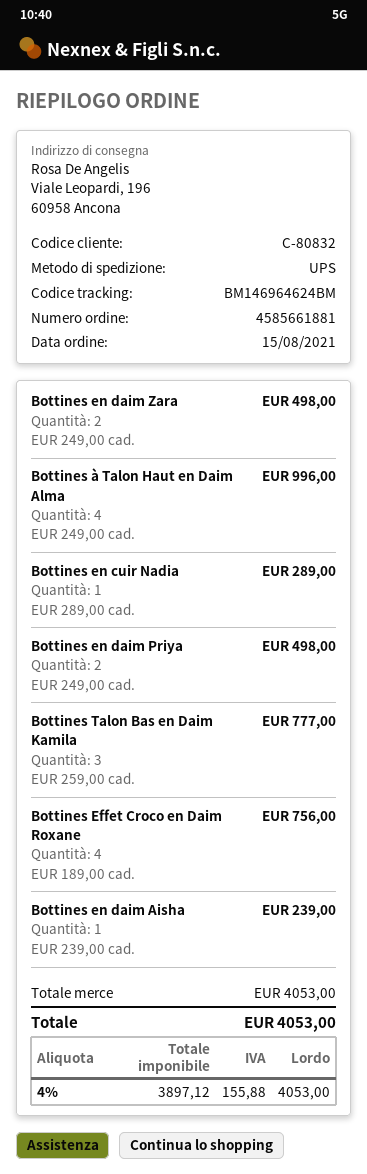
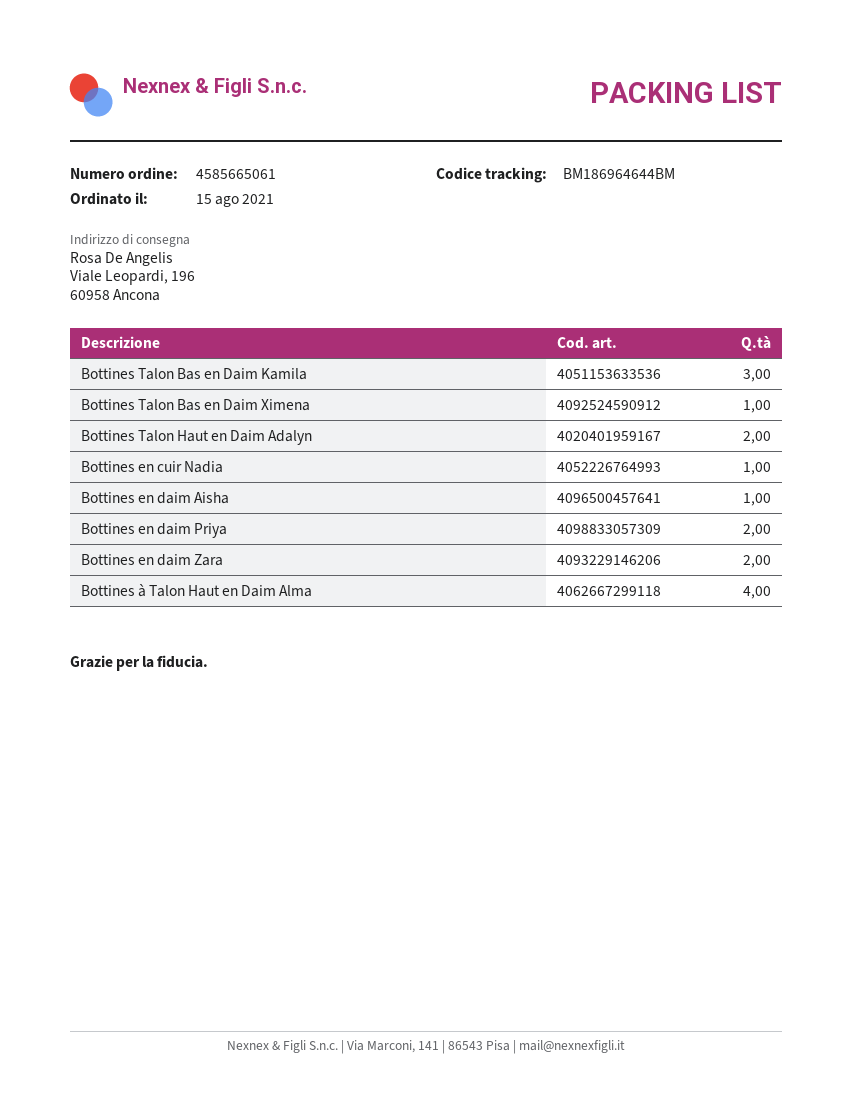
order number: 4585661881 -> 4585665061
tracking number: BM146964624BM -> BM186964644BM
Bottines Effet Croco en Daim Roxane: 4 -> none
Bottines Talon Bas en Daim Ximena: none -> 1
Bottines Talon Haut en Daim Adalyn: none -> 2

